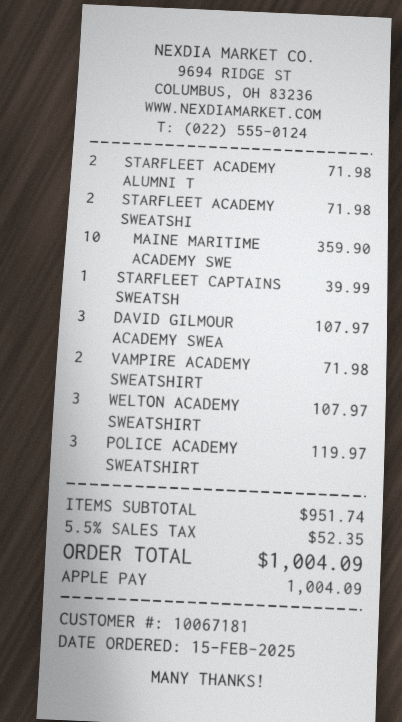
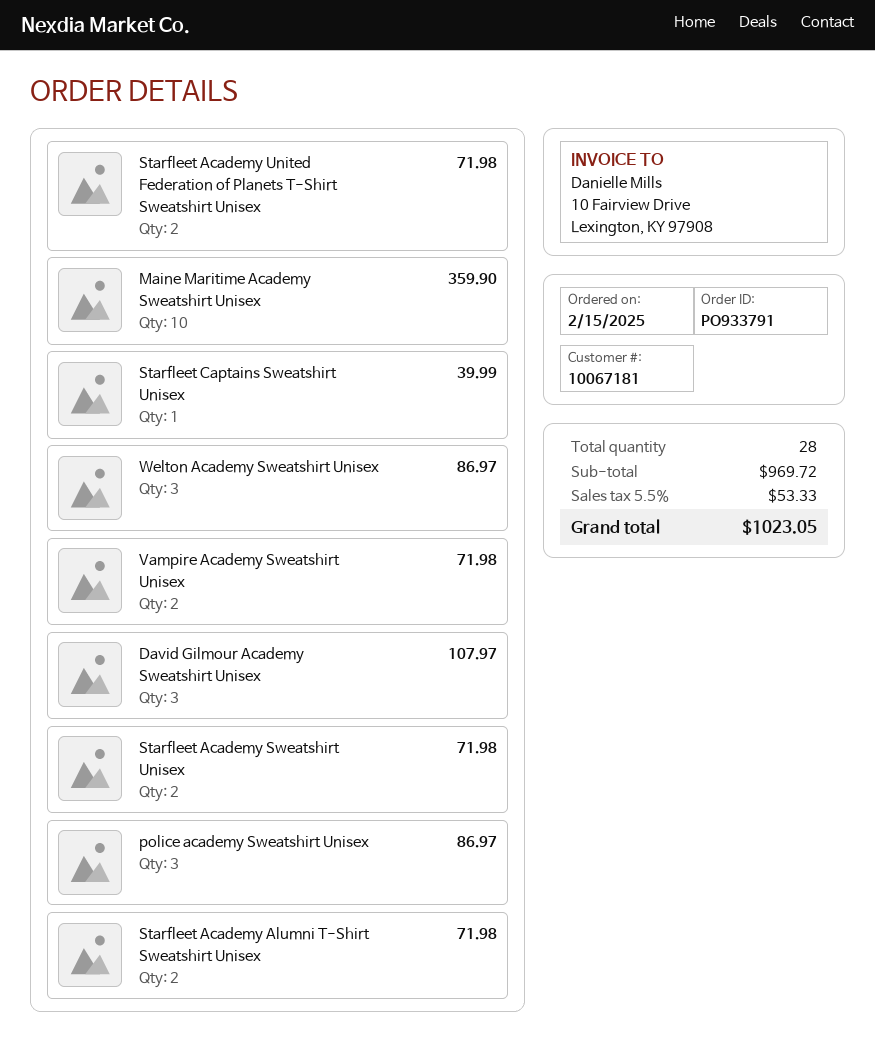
WELTON ACADEMY SWEATSHIRT: 3 for 107.97 -> 3 for 86.97
POLICE ACADEMY SWEATSHIRT: 3 for 119.97 -> 3 for 86.97
Starfleet Academy United Federation of Planets T-Shirt Sweatshirt Unisex: none -> 2 for 71.98
subtotal: 951.74 -> 969.72
tax: 5.5% = 52.35 -> 5.5% = 53.33
total: 1004.09 -> 1023.05

